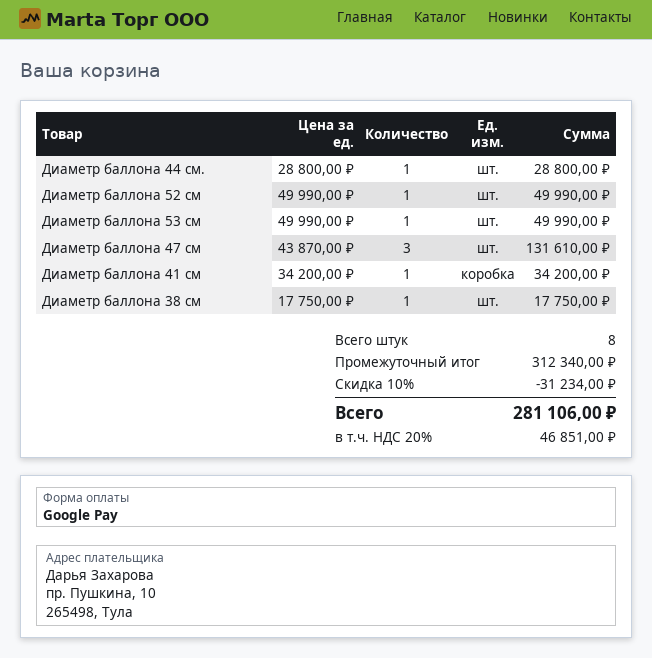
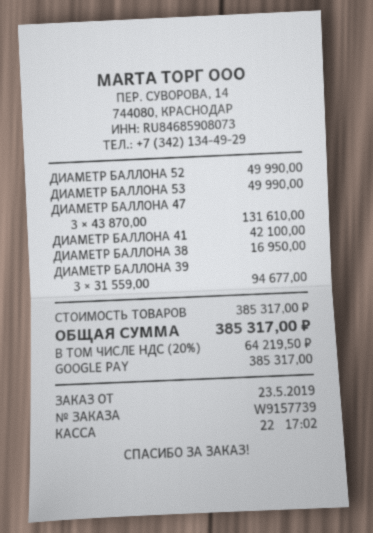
Диаметр баллона 44 см.: 1 x 28800.00 = 28800.00 -> none
Диаметр баллона 41 см: 1 x 34200.00 = 34200.00 -> 1 x 42100.00 = 42100.00
Диаметр баллона 38 см: 1 x 17750.00 = 17750.00 -> 1 x 16950.00 = 16950.00
ДИАМЕТР БАЛЛОНА 39: none -> 3 x 31559.00 = 94677.00
subtotal: 312340.00 -> 385317.00
discount: 10% = 31234.00 -> none
tax: 20% = 46851.00 -> 20% = 64219.50
total: 281106.00 -> 385317.00

